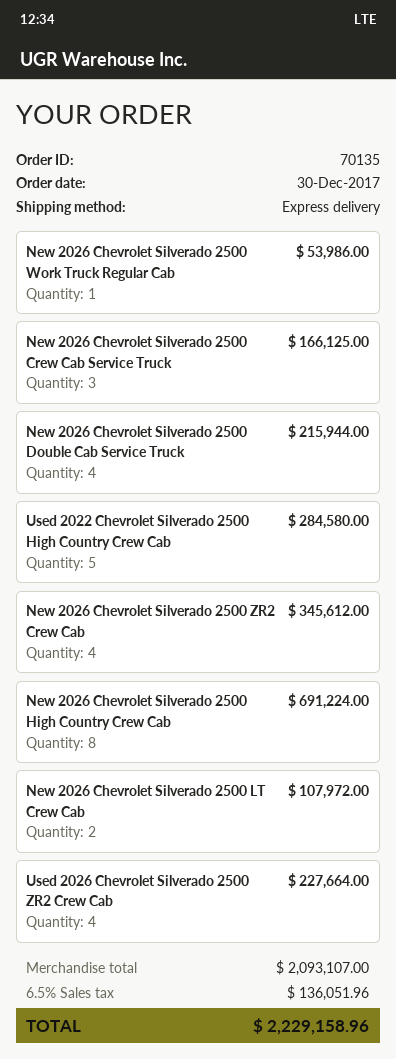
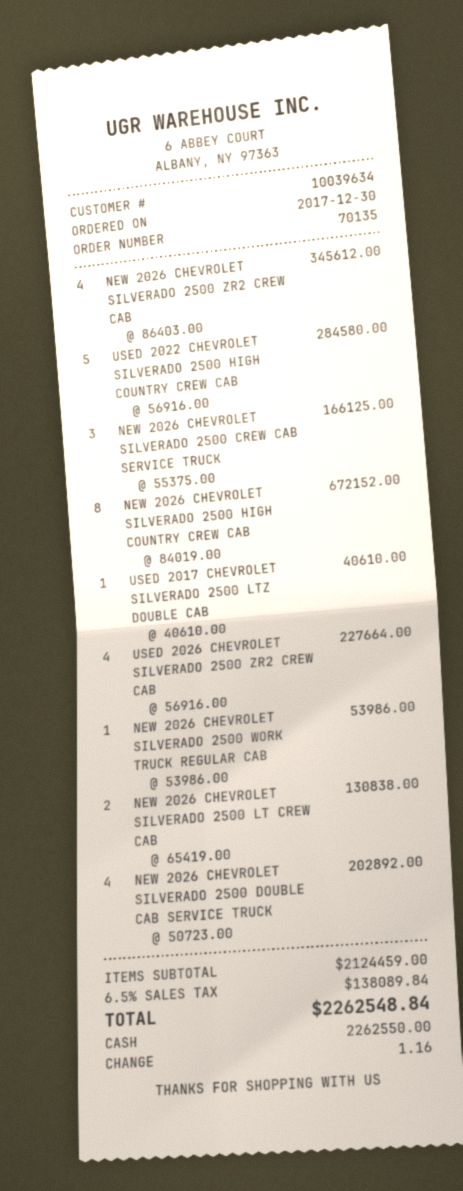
New 2026 Chevrolet Silverado 2500 Double Cab Service Truck: 4 for 215944.00 -> 4 for 202892.00
New 2026 Chevrolet Silverado 2500 High Country Crew Cab: 8 for 691224.00 -> 8 for 672152.00
New 2026 Chevrolet Silverado 2500 LT Crew Cab: 2 for 107972.00 -> 2 for 130838.00
USED 2017 CHEVROLET SILVERADO 2500 LTZ DOUBLE CAB: none -> 1 for 40610.00
subtotal: 2093107.00 -> 2124459.00
tax: 6.5% = 136051.96 -> 6.5% = 138089.84
total: 2229158.96 -> 2262548.84

